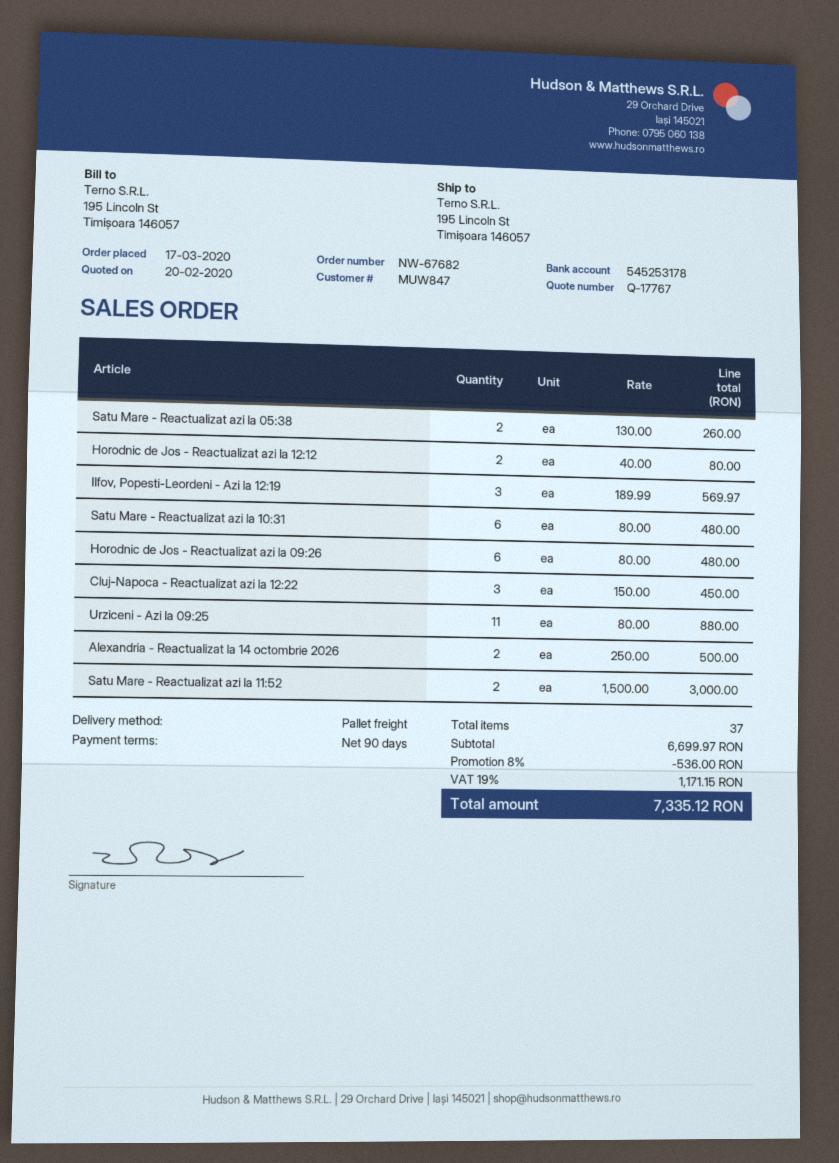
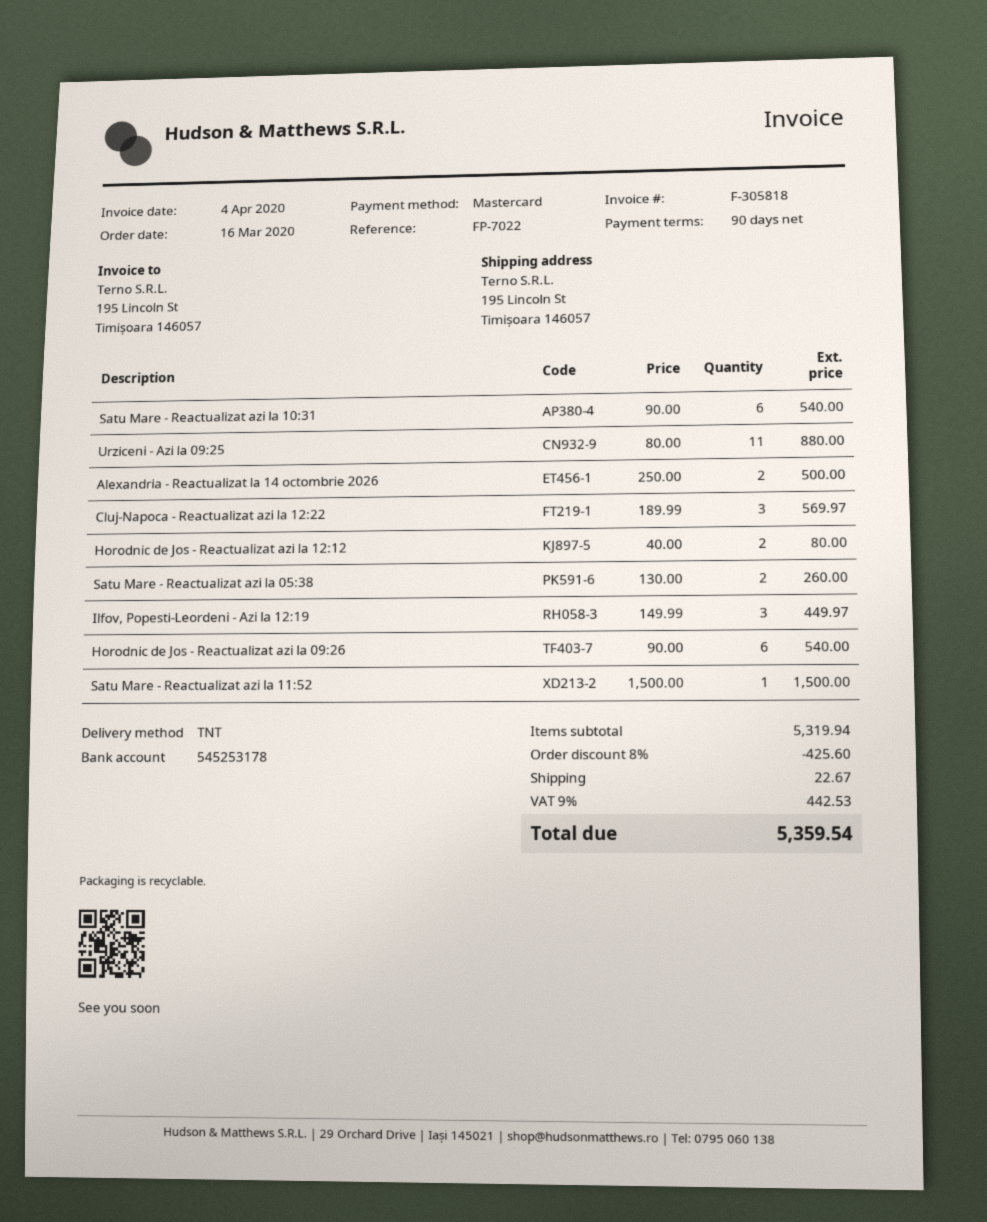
order date: 2020-03-17 -> 2020-03-16
shipping method: pallet freight -> TNT
Ilfov, Popesti-Leordeni - Azi la 12:19: 3 x 189.99 = 569.97 -> 3 x 149.99 = 449.97
Satu Mare - Reactualizat azi la 10:31: 6 x 80.00 = 480.00 -> 6 x 90.00 = 540.00
Horodnic de Jos - Reactualizat azi la 09:26: 6 x 80.00 = 480.00 -> 6 x 90.00 = 540.00
Cluj-Napoca - Reactualizat azi la 12:22: 3 x 150.00 = 450.00 -> 3 x 189.99 = 569.97
Satu Mare - Reactualizat azi la 11:52: 2 x 1500.00 = 3000.00 -> 1 x 1500.00 = 1500.00
subtotal: 6699.97 -> 5319.94
discount: 8% = 536.00 -> 8% = 425.60
shipping: none -> 22.67
tax: 19% = 1171.15 -> 9% = 442.53
total: 7335.12 -> 5359.54

